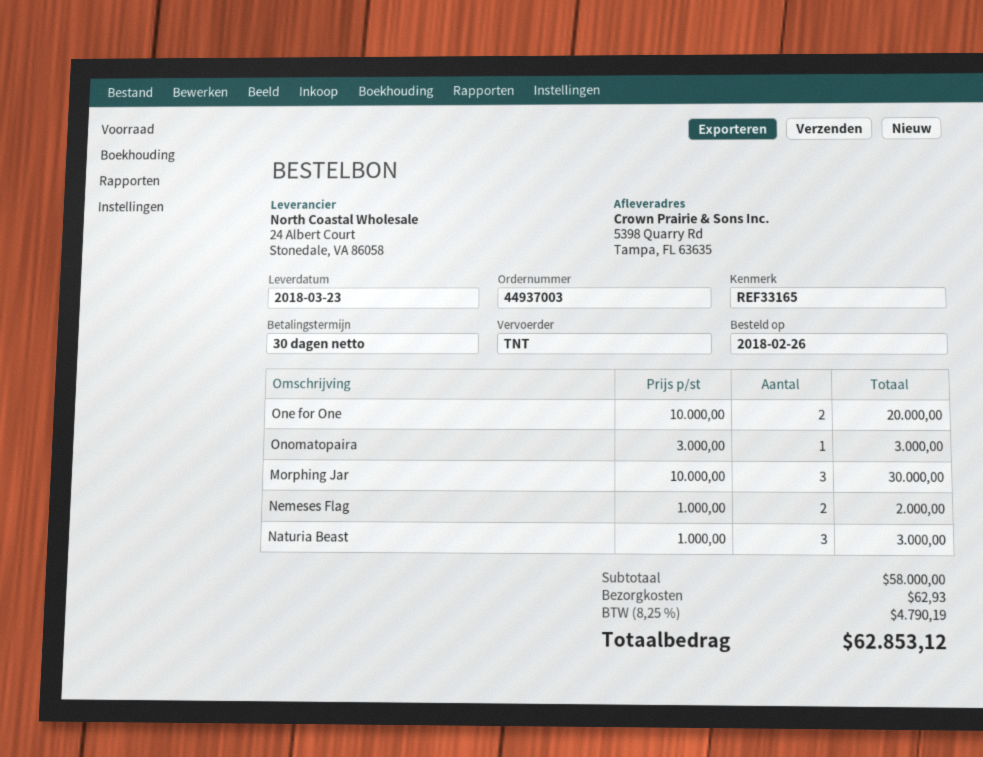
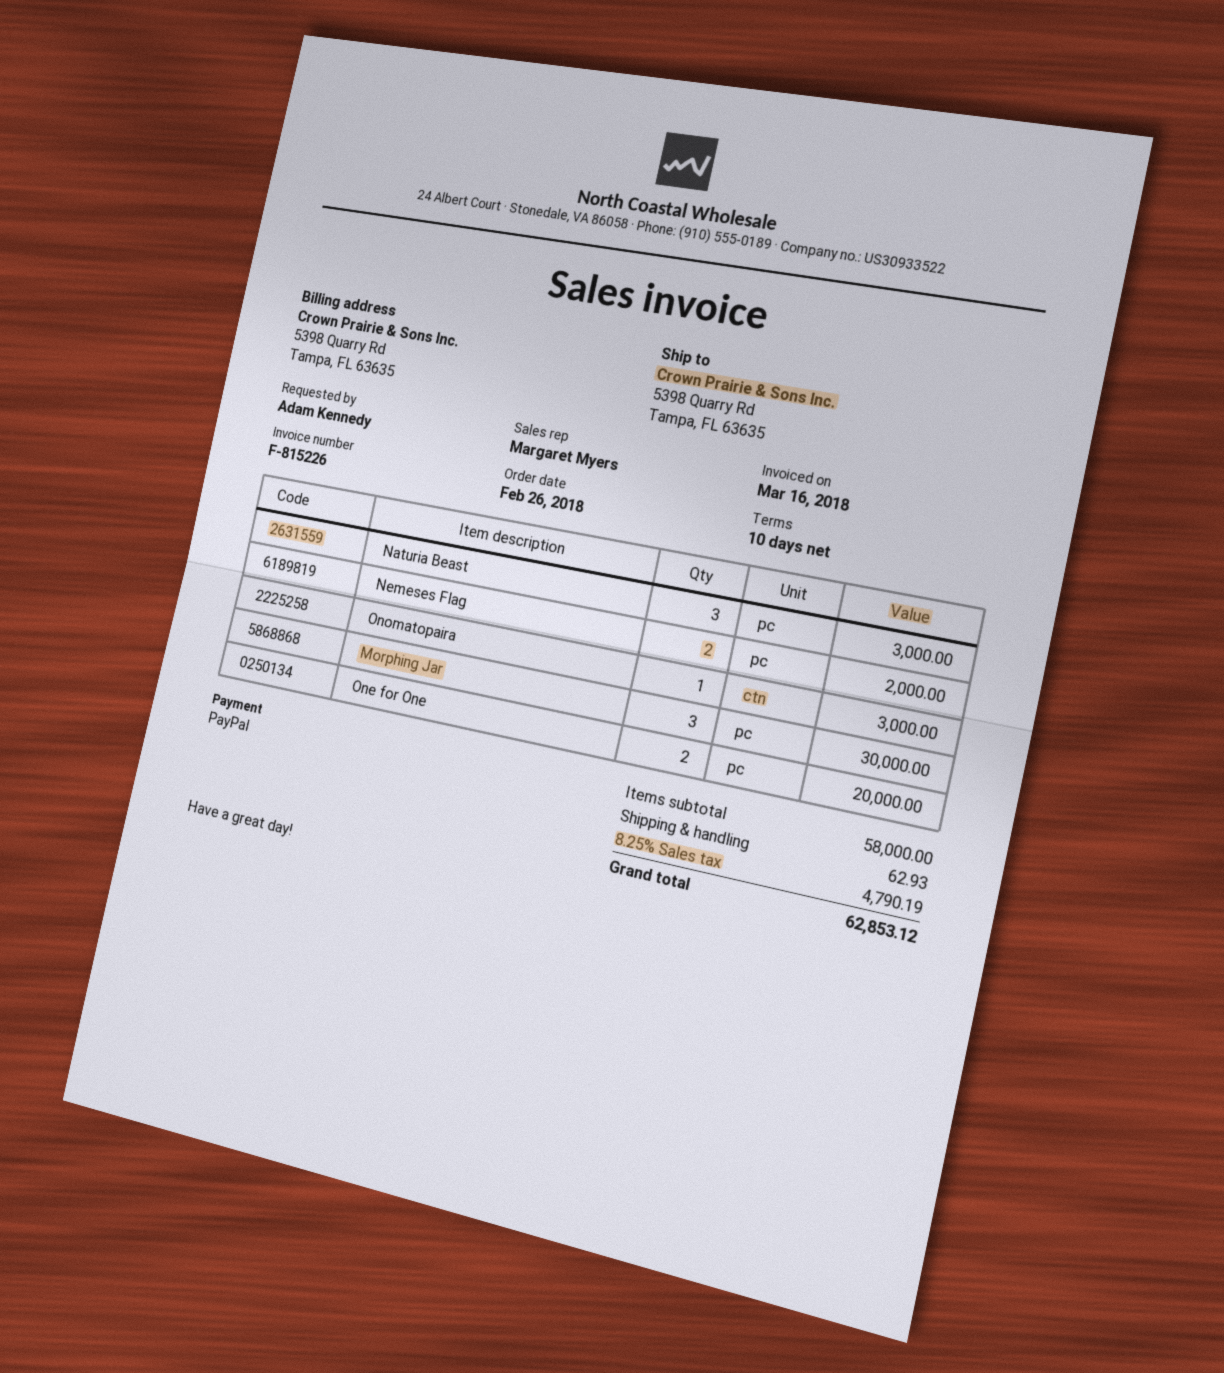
payment terms: 30 days -> 10 days

